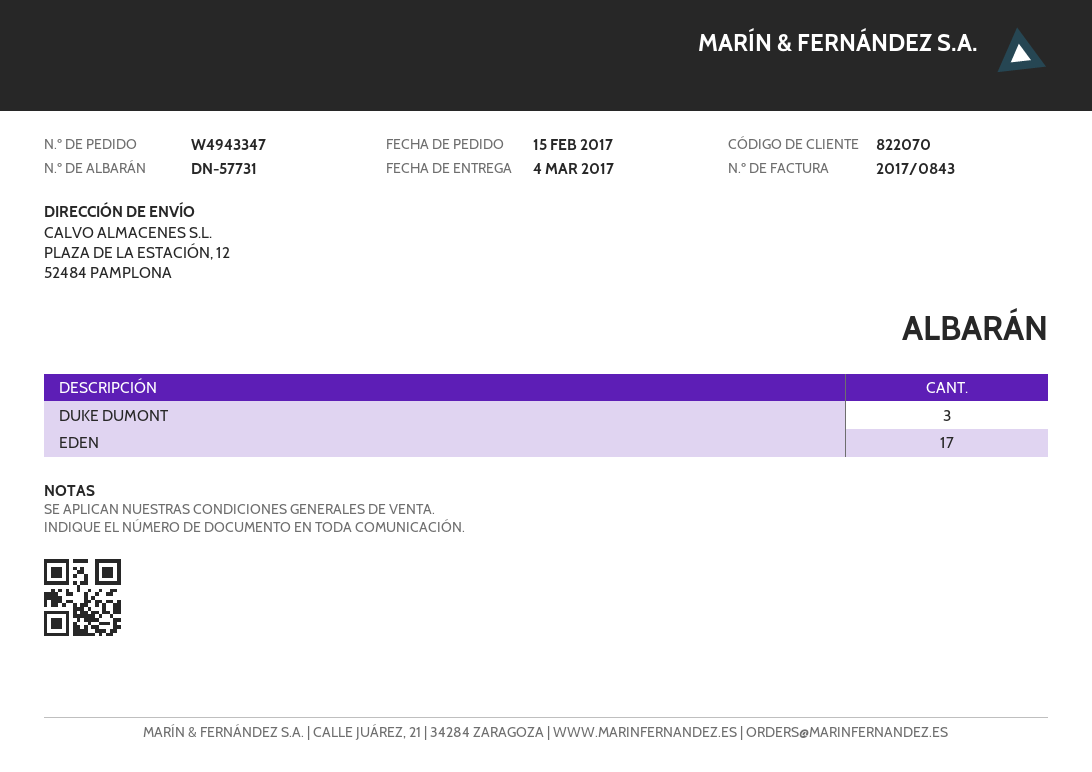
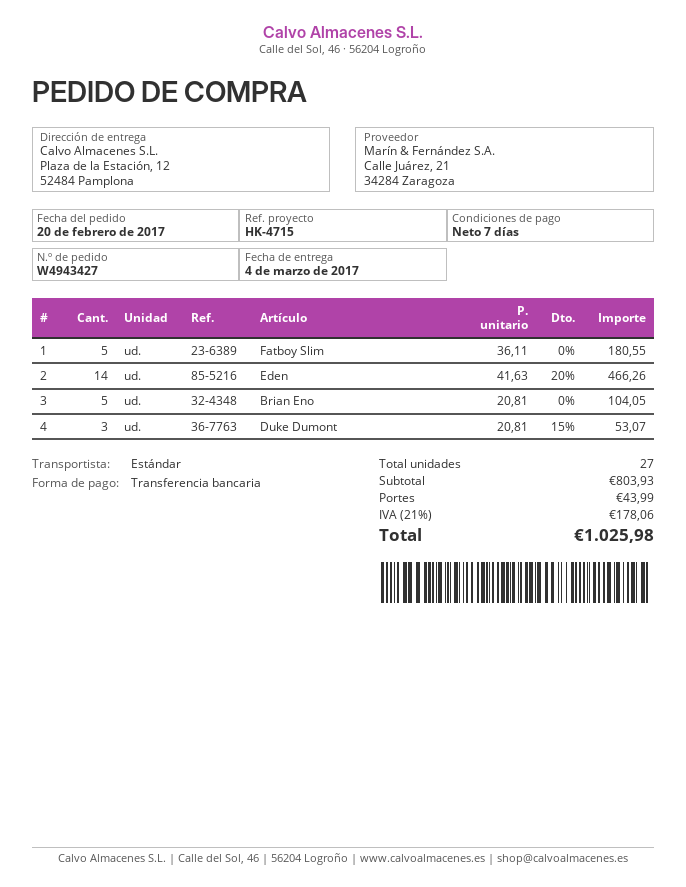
order number: W4943347 -> W4943427
order date: 2017-02-15 -> 2017-02-20
EDEN: 17 -> 14
Fatboy Slim: none -> 5
Brian Eno: none -> 5

